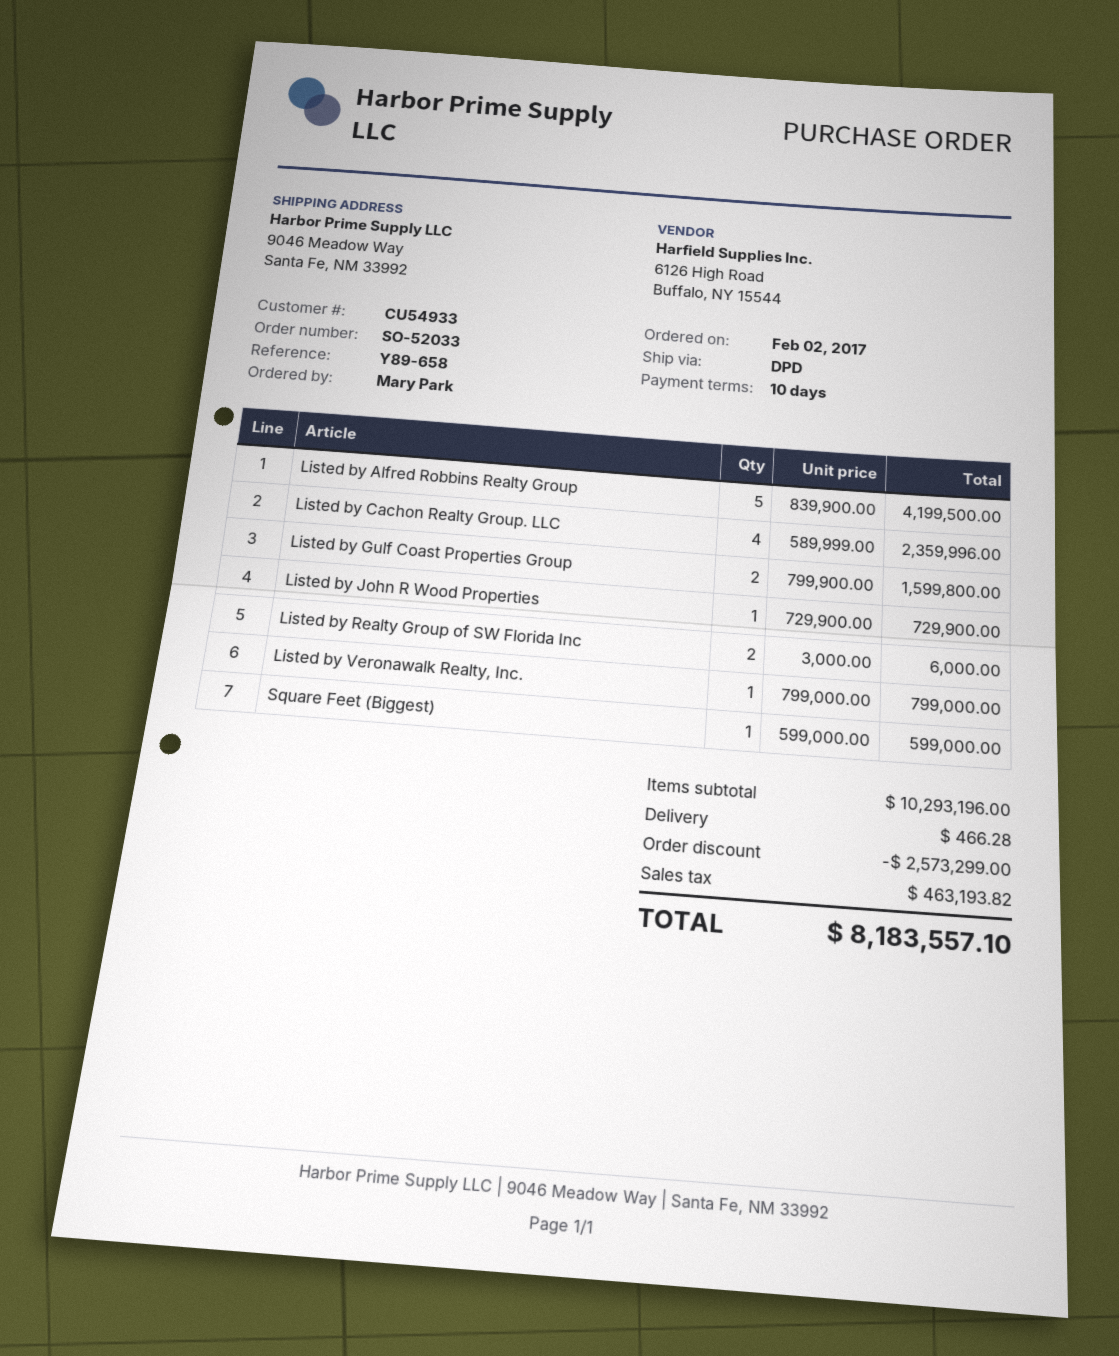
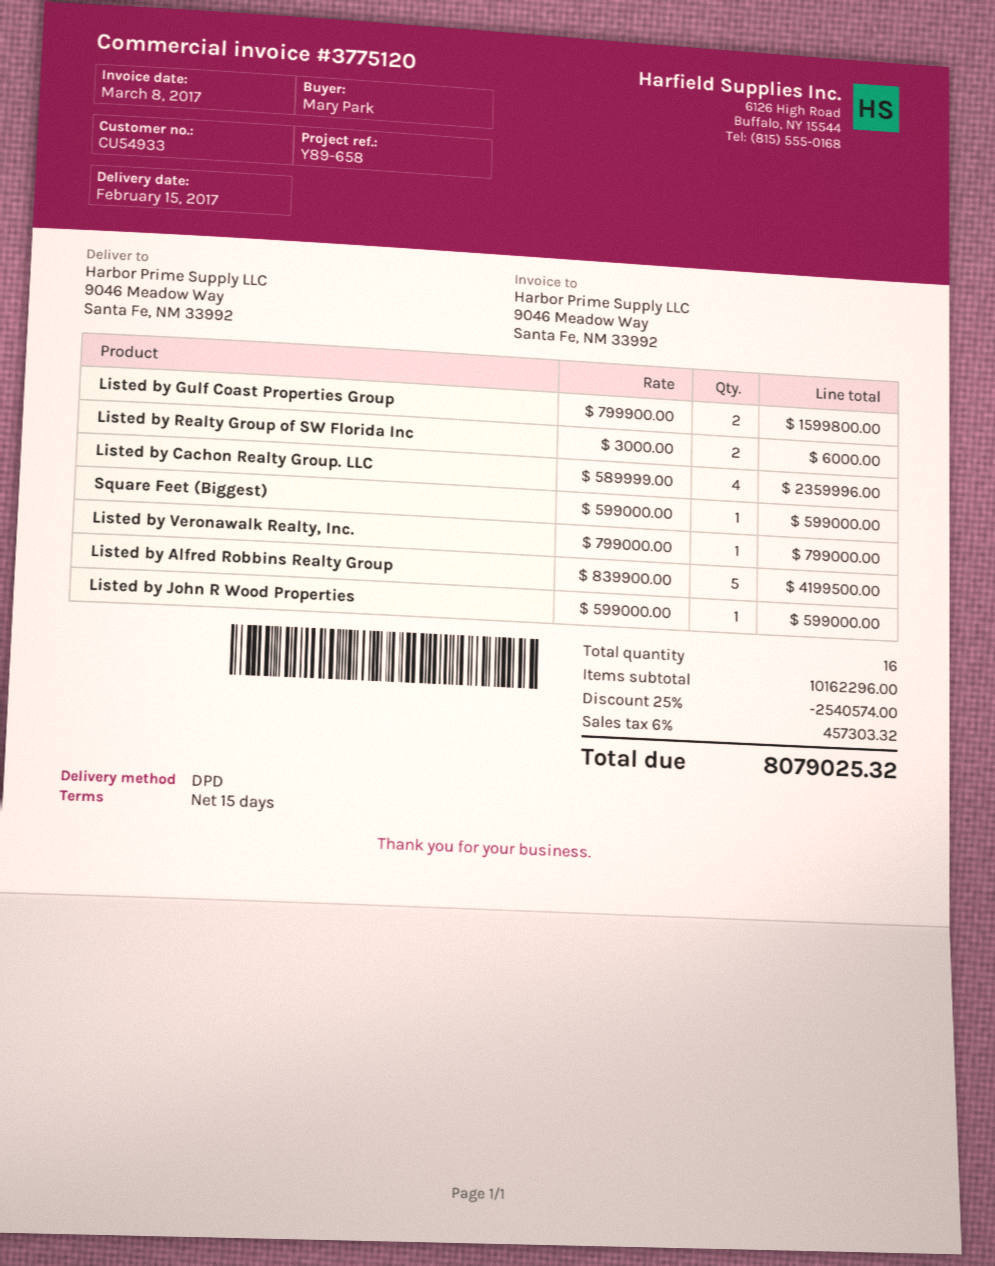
payment terms: 10 days -> 15 days
Listed by John R Wood Properties: 1 x 729900.00 = 729900.00 -> 1 x 599000.00 = 599000.00
subtotal: 10293196.00 -> 10162296.00
discount: 2573299.00 -> 2540574.00
shipping: 466.28 -> none
tax: 463193.82 -> 457303.32
total: 8183557.10 -> 8079025.32

